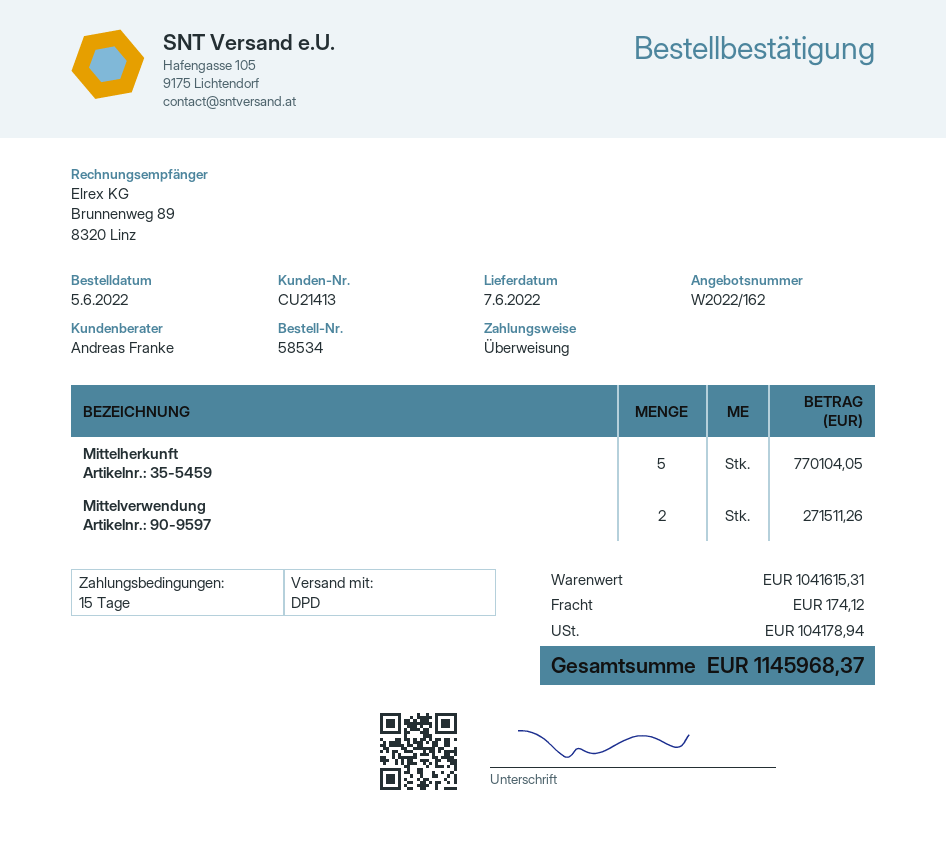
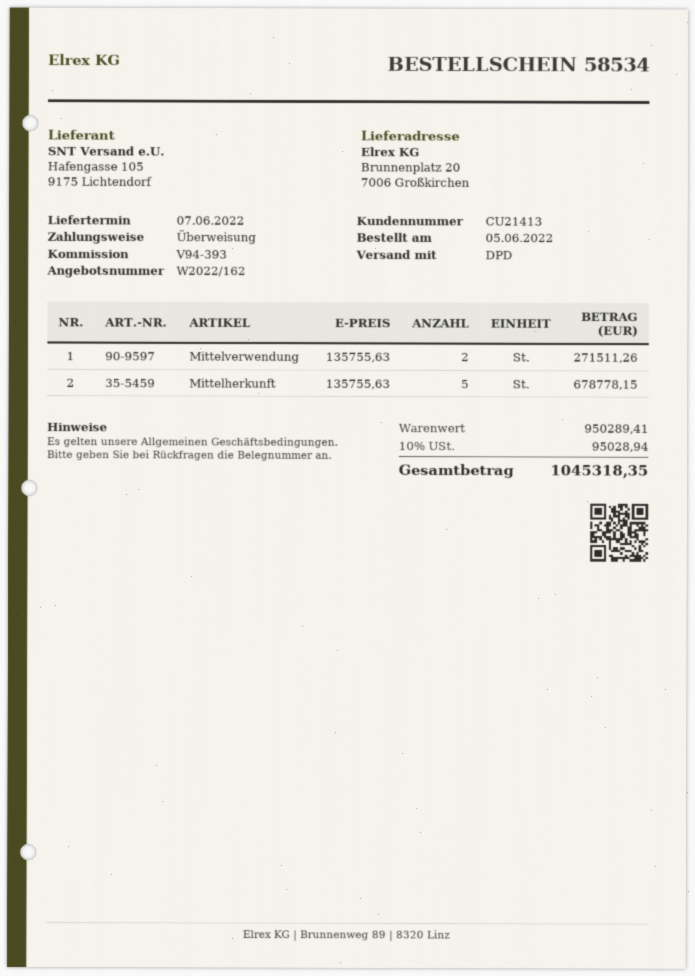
Mittelherkunft: 5 for 770104.05 -> 5 for 678778.15
subtotal: 1041615.31 -> 950289.41
shipping: 174.12 -> none
tax: 104178.94 -> 95028.94
total: 1145968.37 -> 1045318.35

